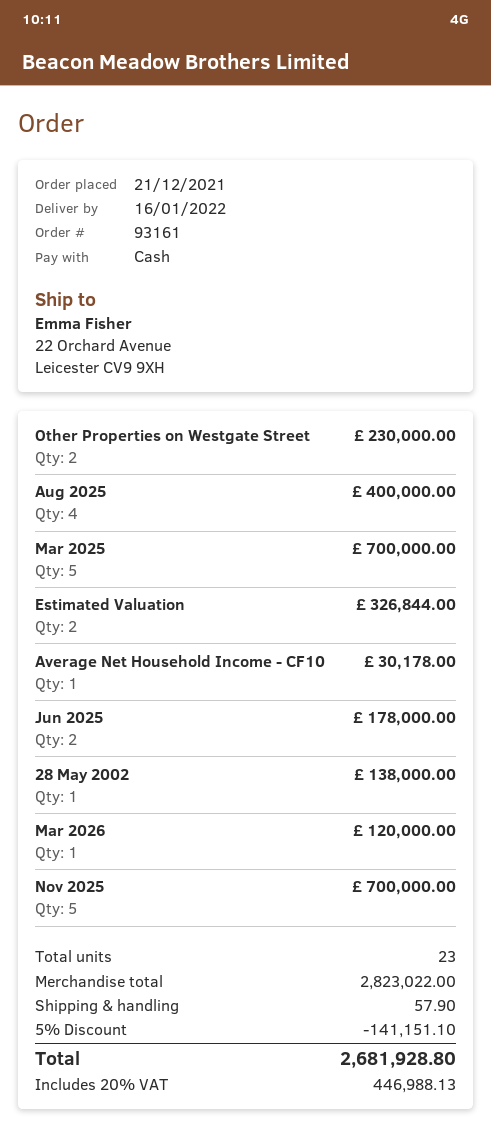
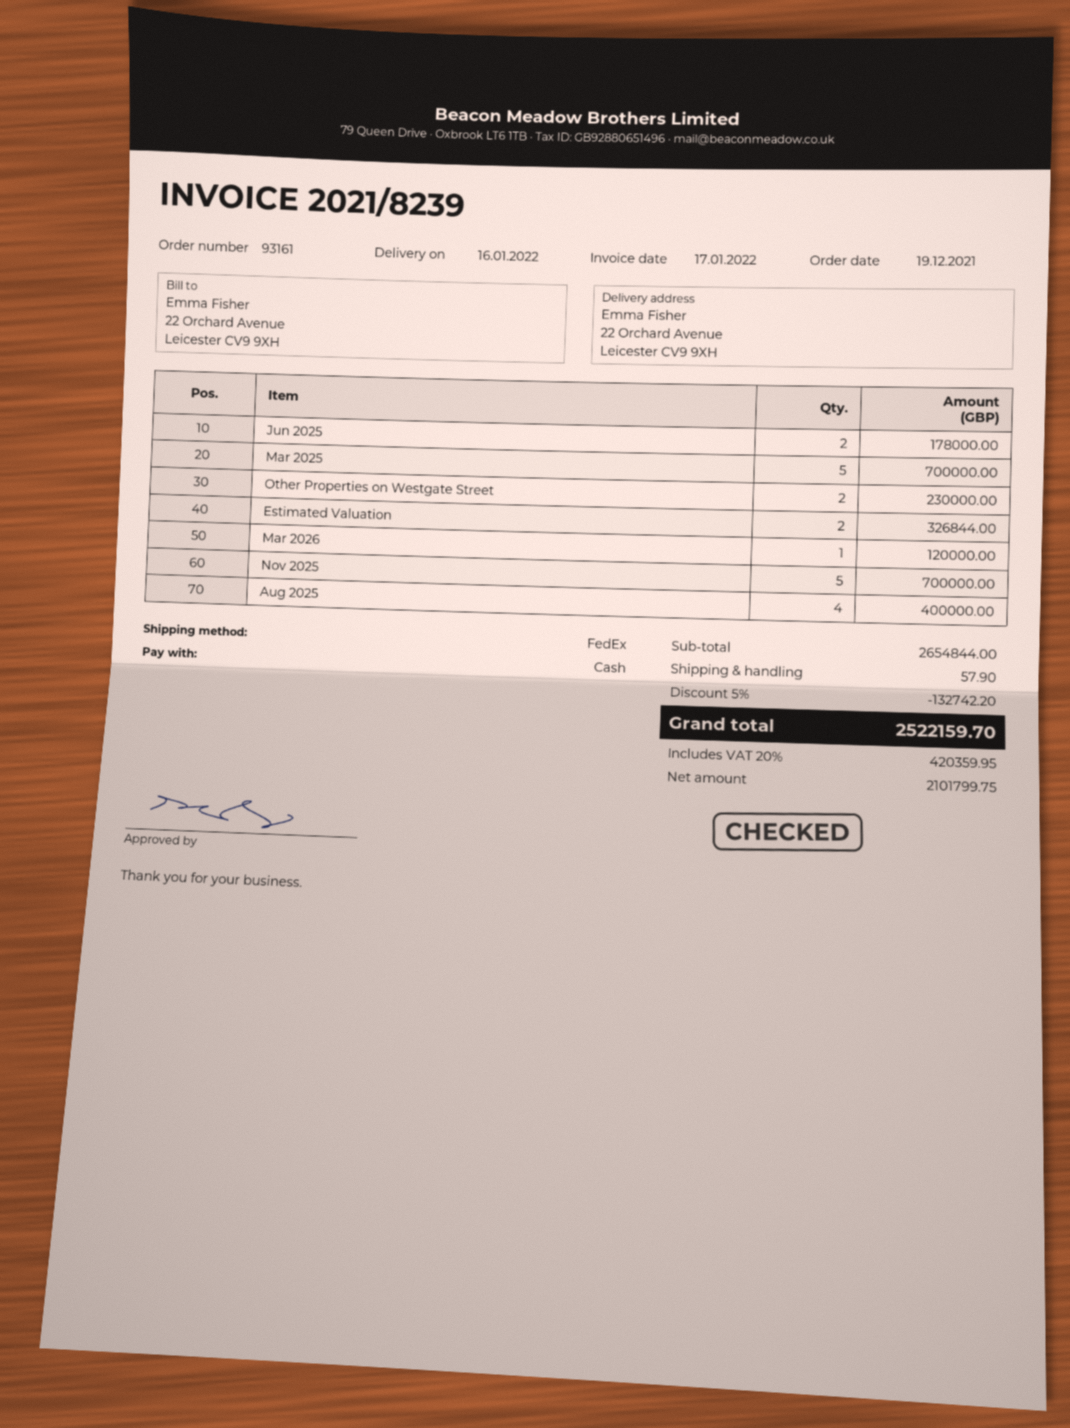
order date: 2021-12-21 -> 2021-12-19
Average Net Household Income - CF10: 1 for 30178.00 -> none
28 May 2002: 1 for 138000.00 -> none
subtotal: 2823022.00 -> 2654844.00
discount: 5% = 141151.10 -> 5% = 132742.20
tax: 20% = 446988.13 -> 20% = 420359.95
total: 2681928.80 -> 2522159.70

